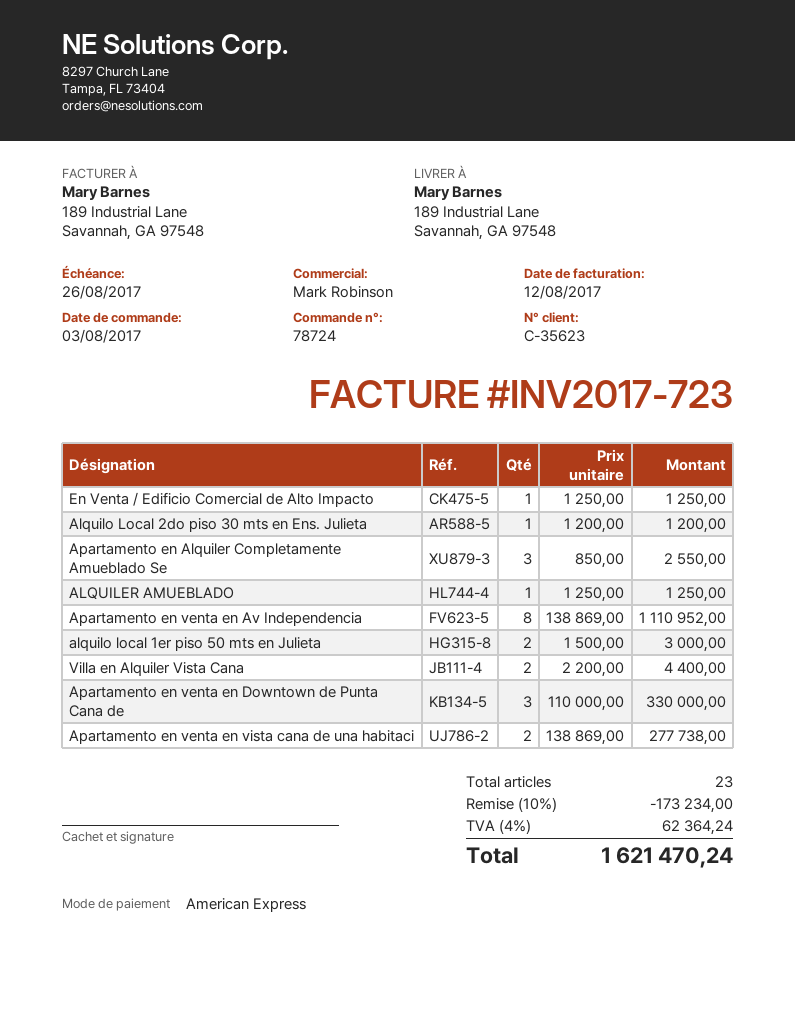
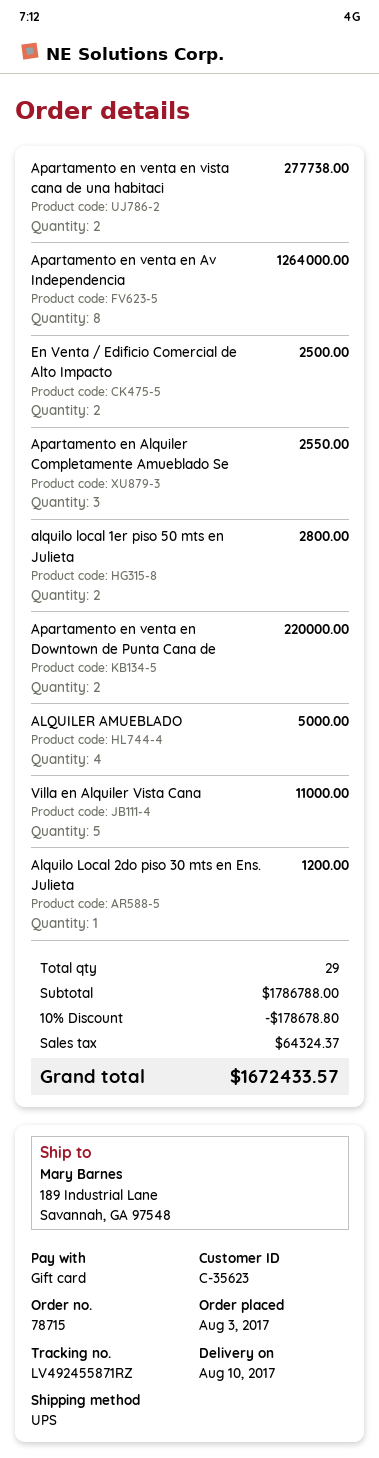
order number: 78724 -> 78715
payment method: American Express -> gift card
En Venta / Edificio Comercial de Alto Impacto: 1 for 1250.00 -> 2 for 2500.00
ALQUILER AMUEBLADO: 1 for 1250.00 -> 4 for 5000.00
Apartamento en venta en Av Independencia: 8 for 1110952.00 -> 8 for 1264000.00
alquilo local 1er piso 50 mts en Julieta: 2 for 3000.00 -> 2 for 2800.00
Villa en Alquiler Vista Cana: 2 for 4400.00 -> 5 for 11000.00
Apartamento en venta en Downtown de Punta Cana de: 3 for 330000.00 -> 2 for 220000.00
total quantity: 23 -> 29
discount: 10% = 173234.00 -> 10% = 178678.80
tax: 62364.24 -> 64324.37
total: 1621470.24 -> 1672433.57

